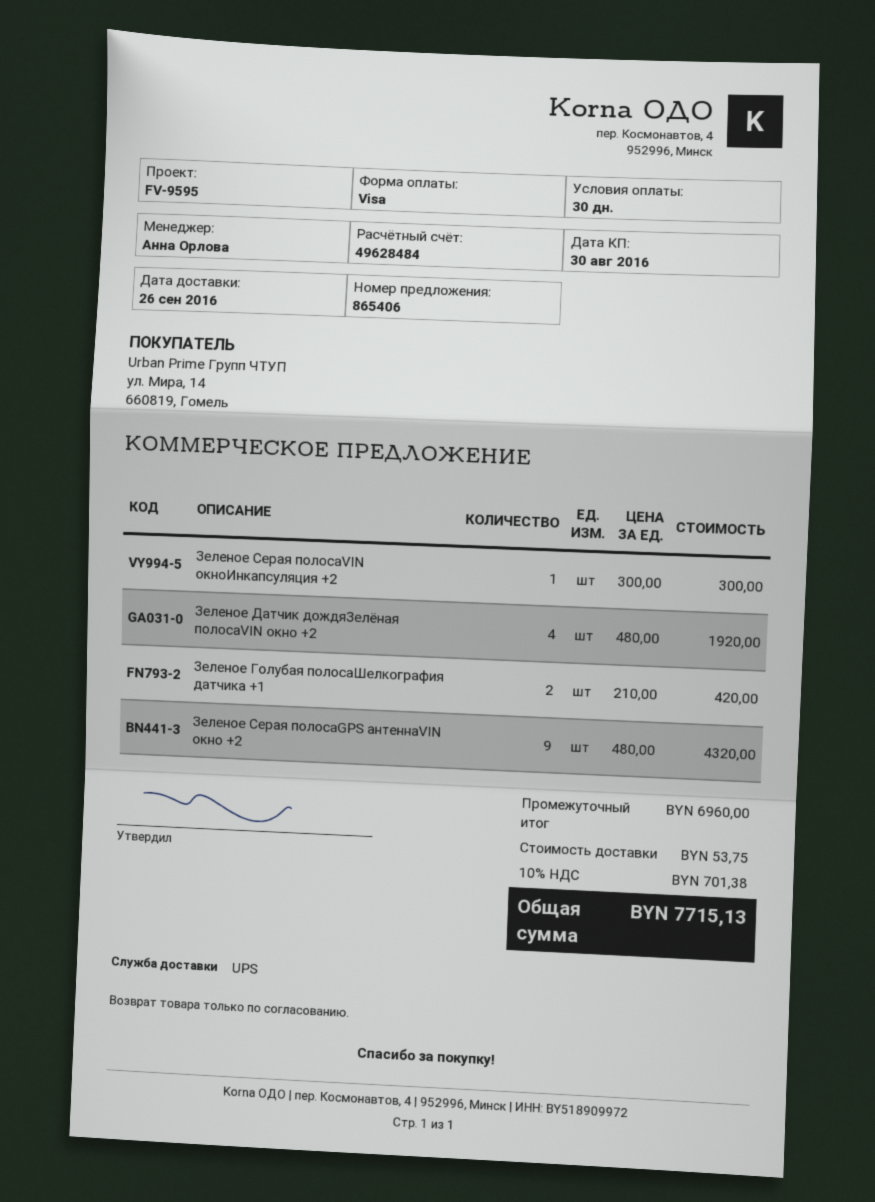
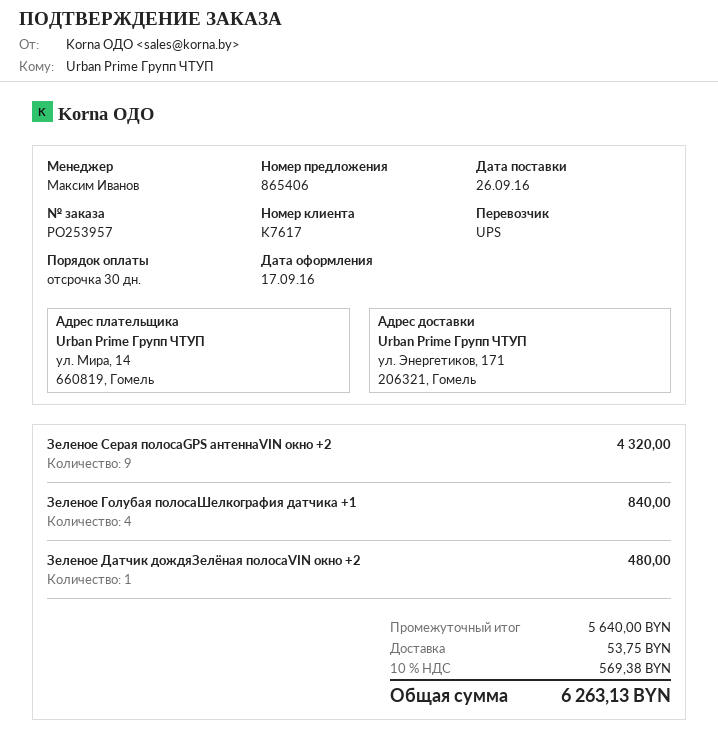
sales rep: Анна Орлова -> Максим Иванов
Зеленое Серая полосаVIN окноИнкапсуляция +2: 1 for 300.00 -> none
Зеленое Датчик дождяЗелёная полосаVIN окно +2: 4 for 1920.00 -> 1 for 480.00
Зеленое Голубая полосаШелкография датчика +1: 2 for 420.00 -> 4 for 840.00
subtotal: 6960.00 -> 5640.00
tax: 10% = 701.38 -> 10% = 569.38
total: 7715.13 -> 6263.13

